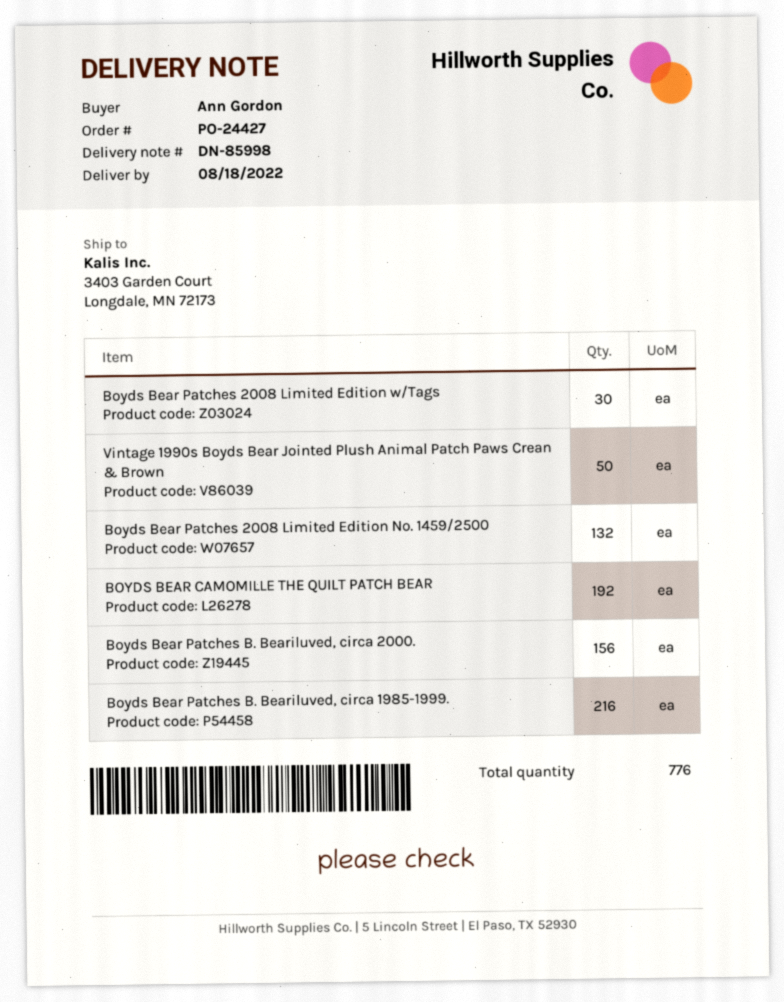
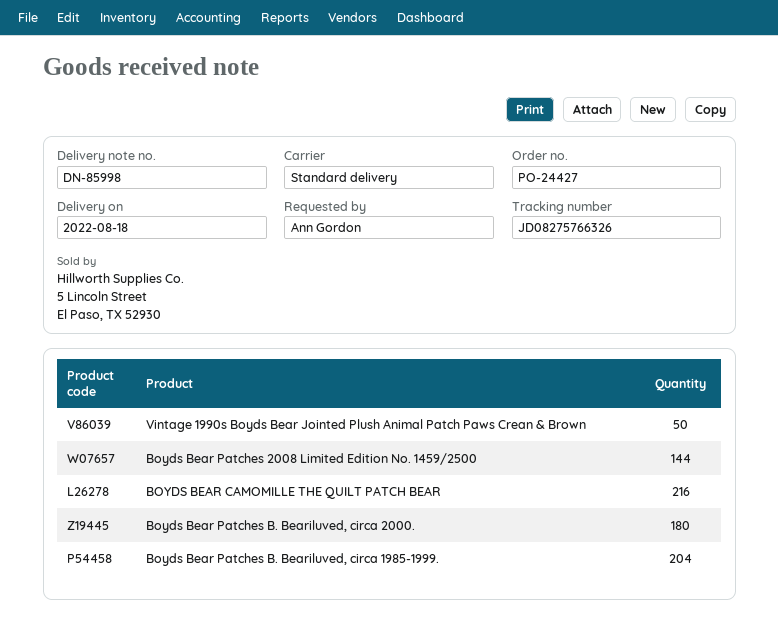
Boyds Bear Patches 2008 Limited Edition w/Tags: 30 -> none
Boyds Bear Patches 2008 Limited Edition No. 1459/2500: 132 -> 144
BOYDS BEAR CAMOMILLE THE QUILT PATCH BEAR: 192 -> 216
Boyds Bear Patches B. Beariluved, circa 2000.: 156 -> 180
Boyds Bear Patches B. Beariluved, circa 1985-1999.: 216 -> 204

